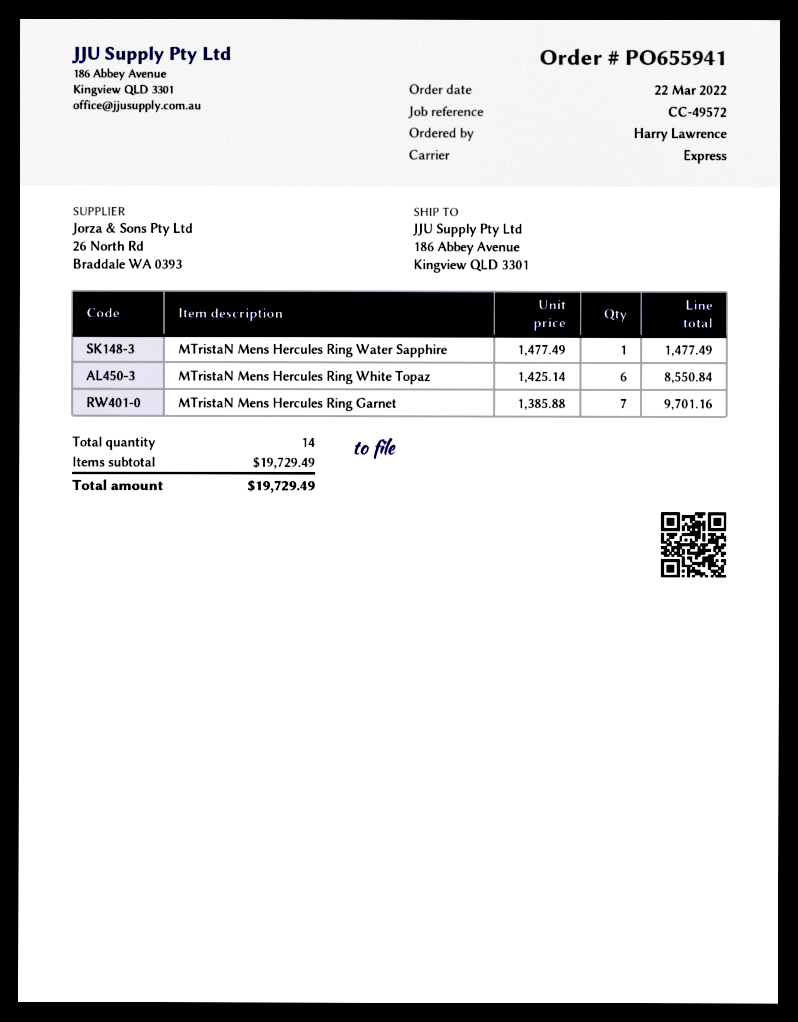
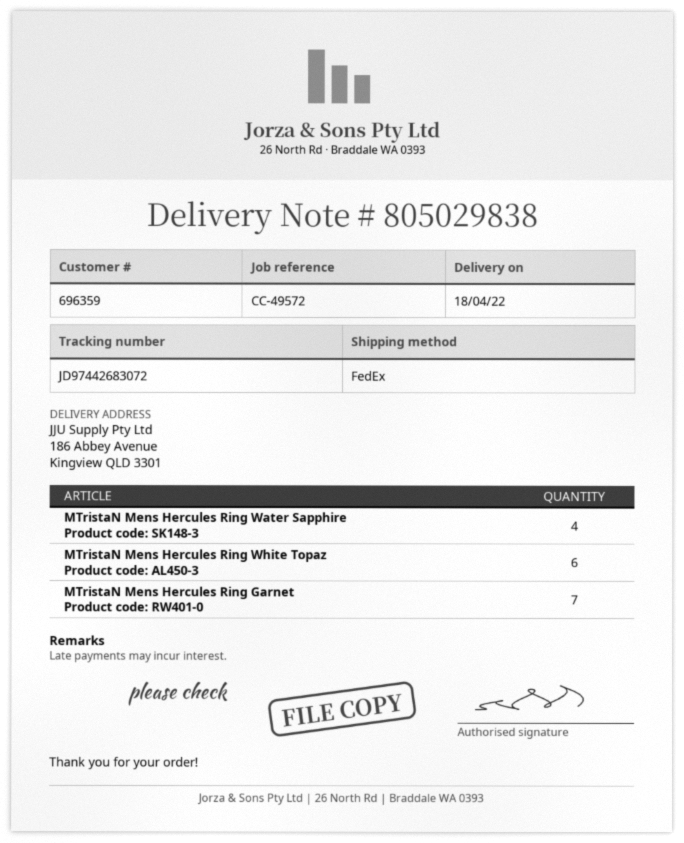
shipping method: express -> FedEx
MTristaN Mens Hercules Ring Water Sapphire: 1 -> 4

